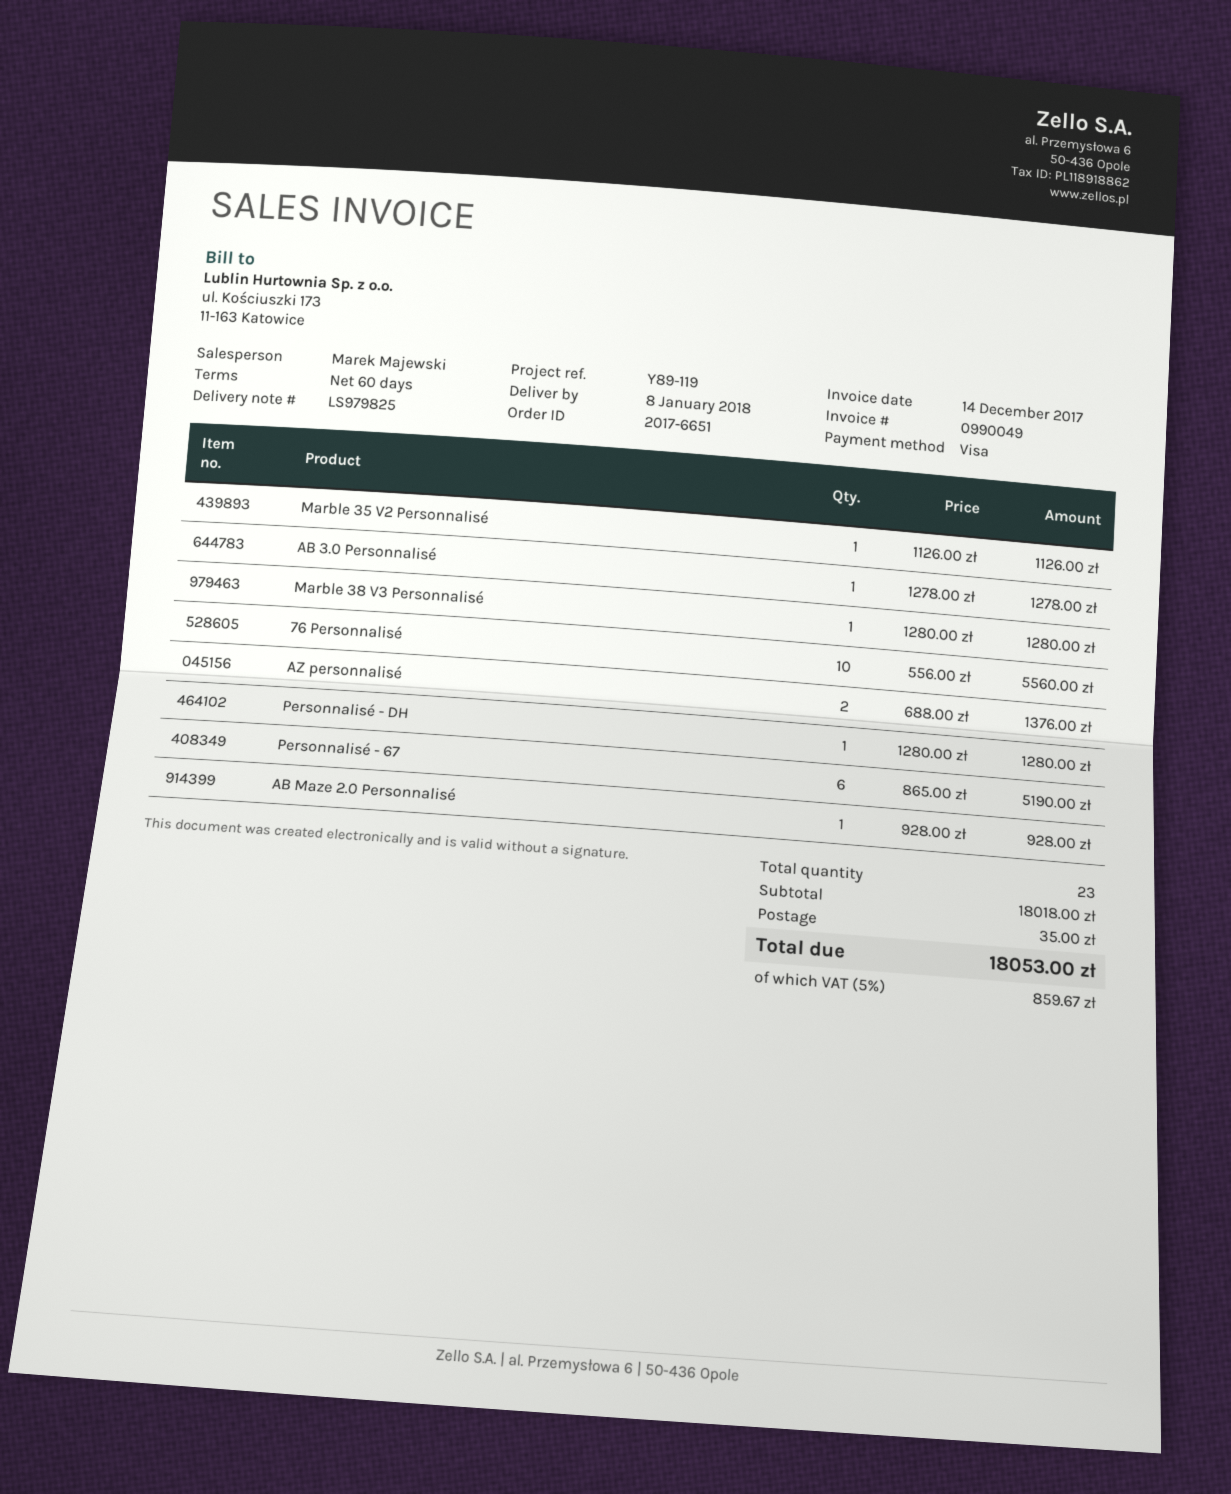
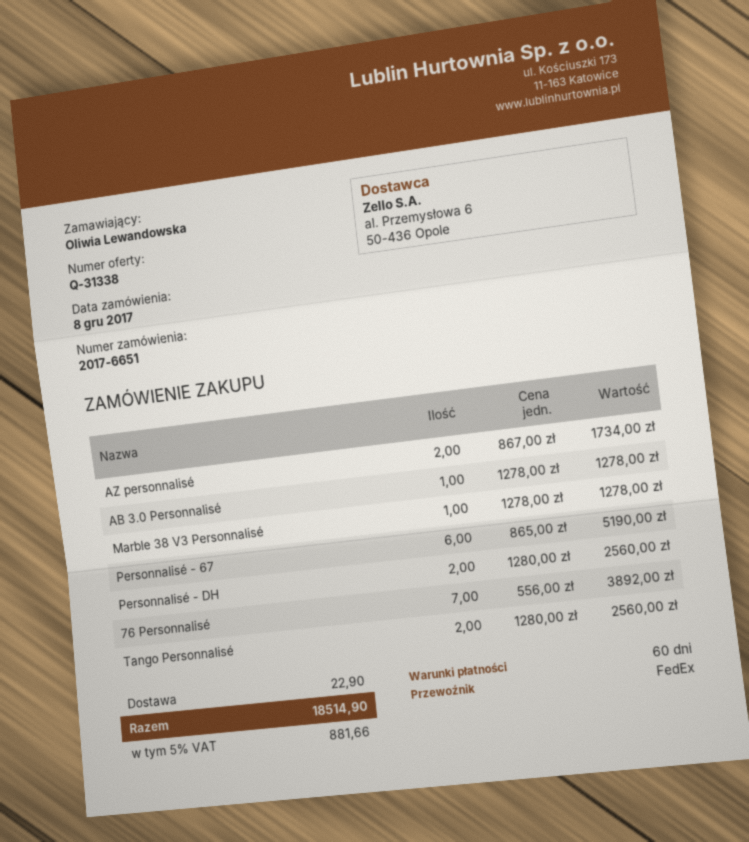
Marble 35 V2 Personnalisé: 1 x 1126.00 = 1126.00 -> none
Marble 38 V3 Personnalisé: 1 x 1280.00 = 1280.00 -> 1 x 1278.00 = 1278.00
76 Personnalisé: 10 x 556.00 = 5560.00 -> 7 x 556.00 = 3892.00
AZ personnalisé: 2 x 688.00 = 1376.00 -> 2 x 867.00 = 1734.00
Personnalisé - DH: 1 x 1280.00 = 1280.00 -> 2 x 1280.00 = 2560.00
AB Maze 2.0 Personnalisé: 1 x 928.00 = 928.00 -> none
Tango Personnalisé: none -> 2 x 1280.00 = 2560.00
shipping: 35.00 -> 22.90
tax: 5% = 859.67 -> 5% = 881.66
total: 18053.00 -> 18514.90

